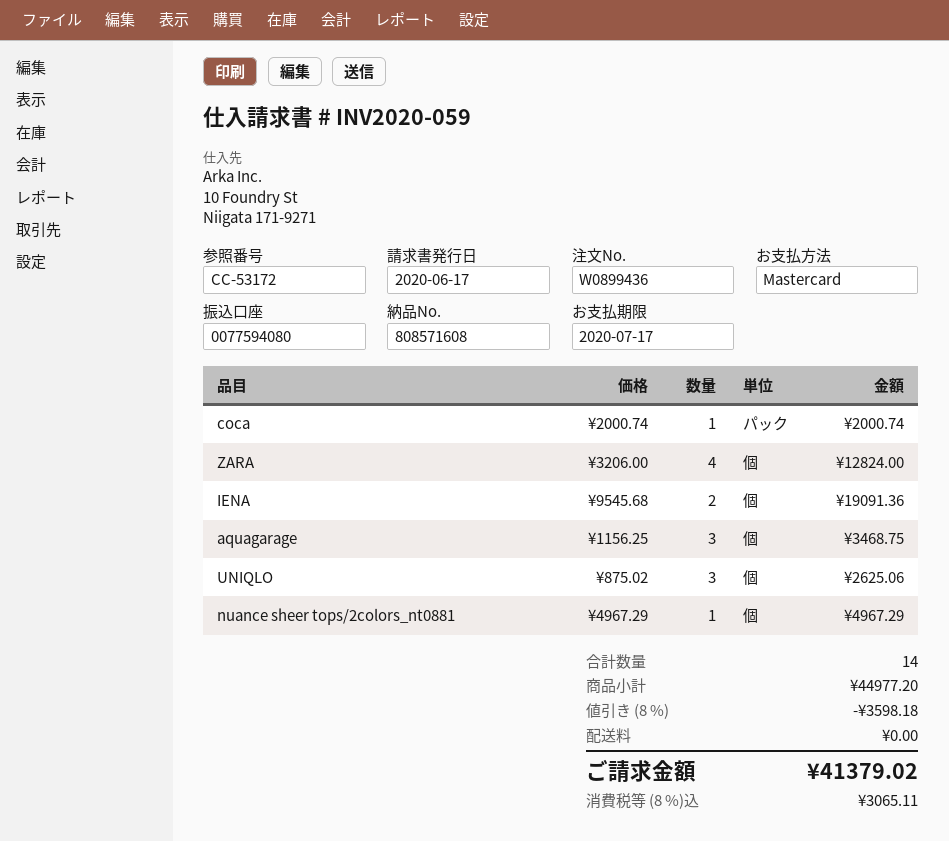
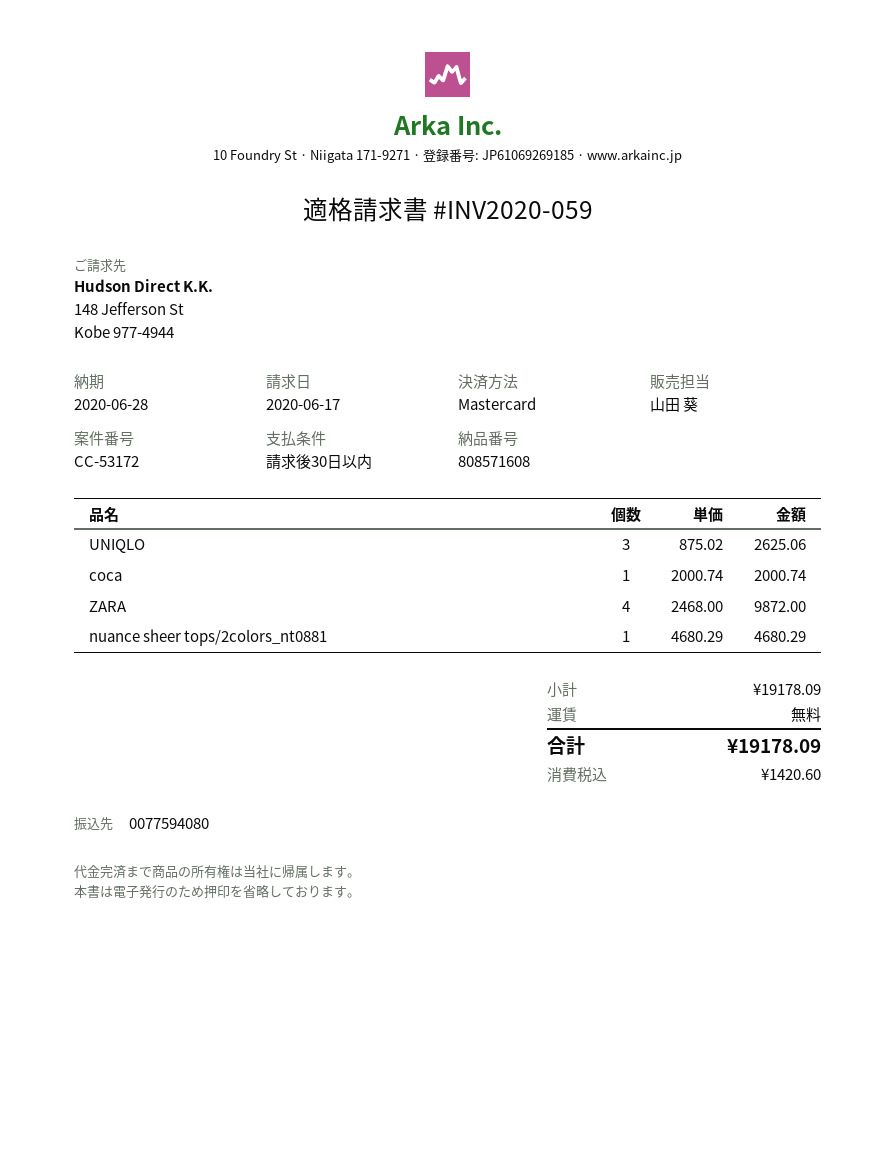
ZARA: 4 x 3206.00 = 12824.00 -> 4 x 2468.00 = 9872.00
IENA: 2 x 9545.68 = 19091.36 -> none
aquagarage: 3 x 1156.25 = 3468.75 -> none
nuance sheer tops/2colors_nt0881: 1 x 4967.29 = 4967.29 -> 1 x 4680.29 = 4680.29
subtotal: 44977.20 -> 19178.09
discount: 8% = 3598.18 -> none
tax: 3065.11 -> 1420.60
total: 41379.02 -> 19178.09

